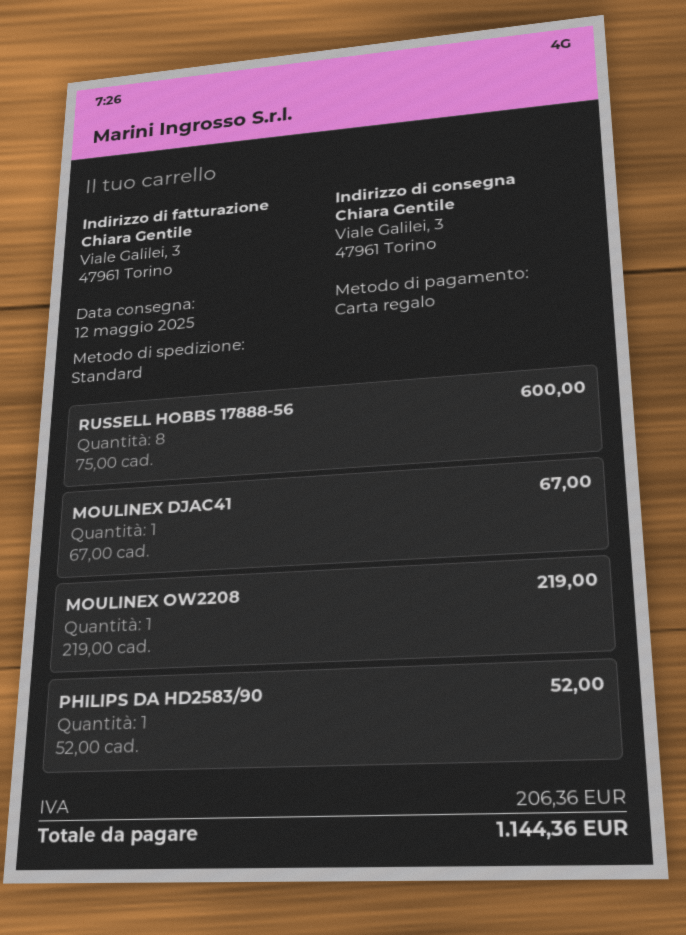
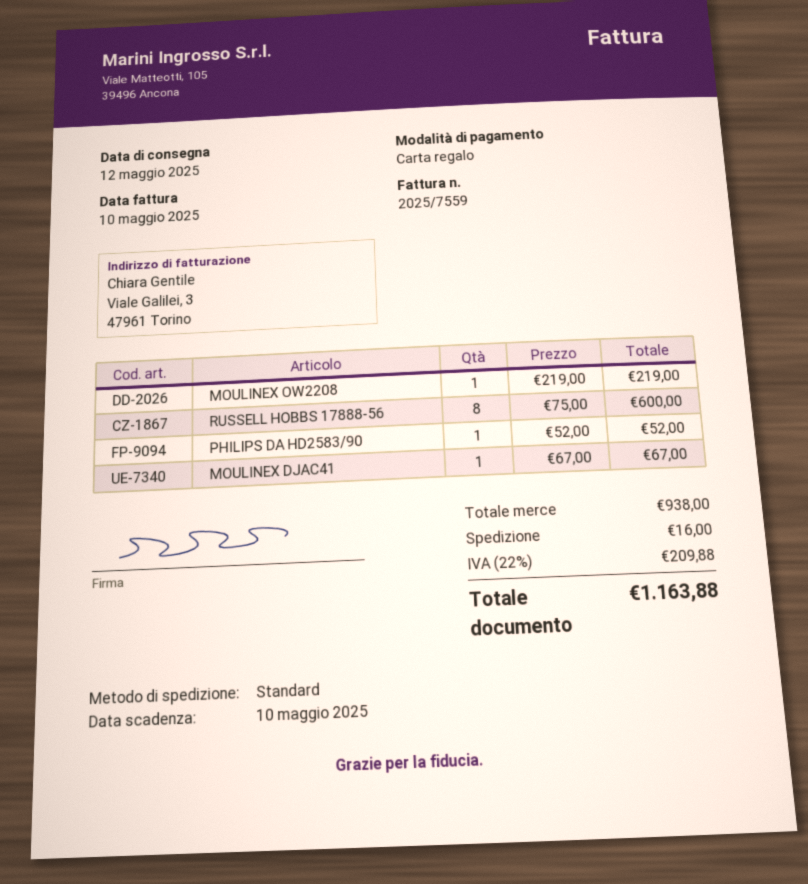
shipping: none -> 16.00
tax: 206.36 -> 209.88
total: 1144.36 -> 1163.88

